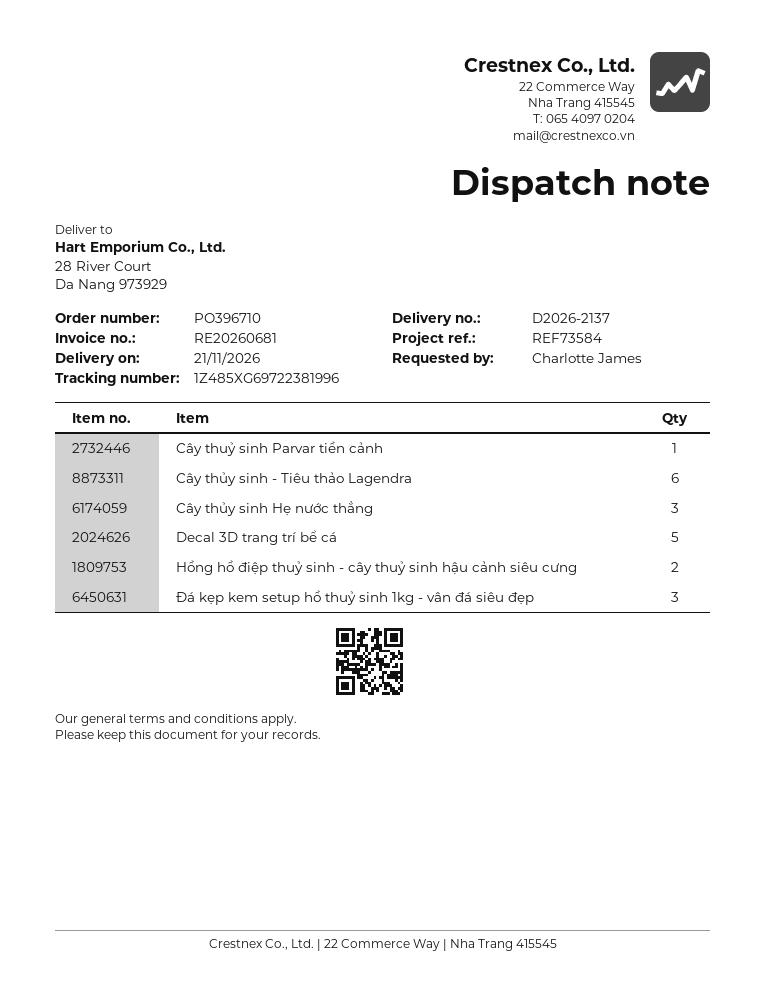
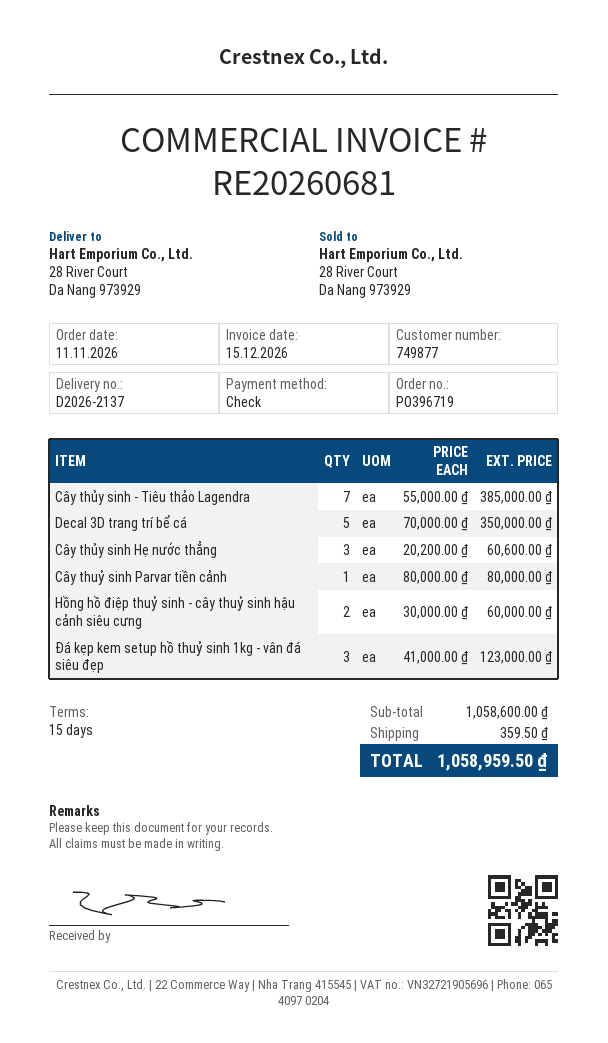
order number: PO396710 -> PO396719
Cây thủy sinh - Tiêu thảo Lagendra: 6 -> 7

